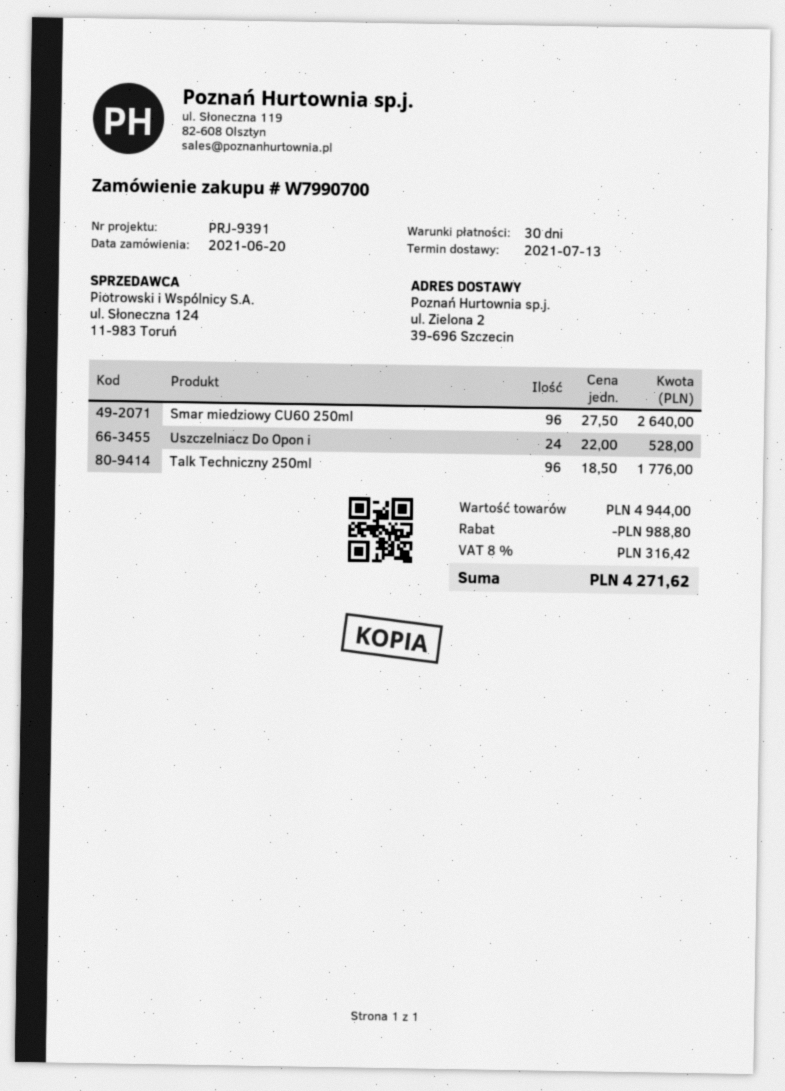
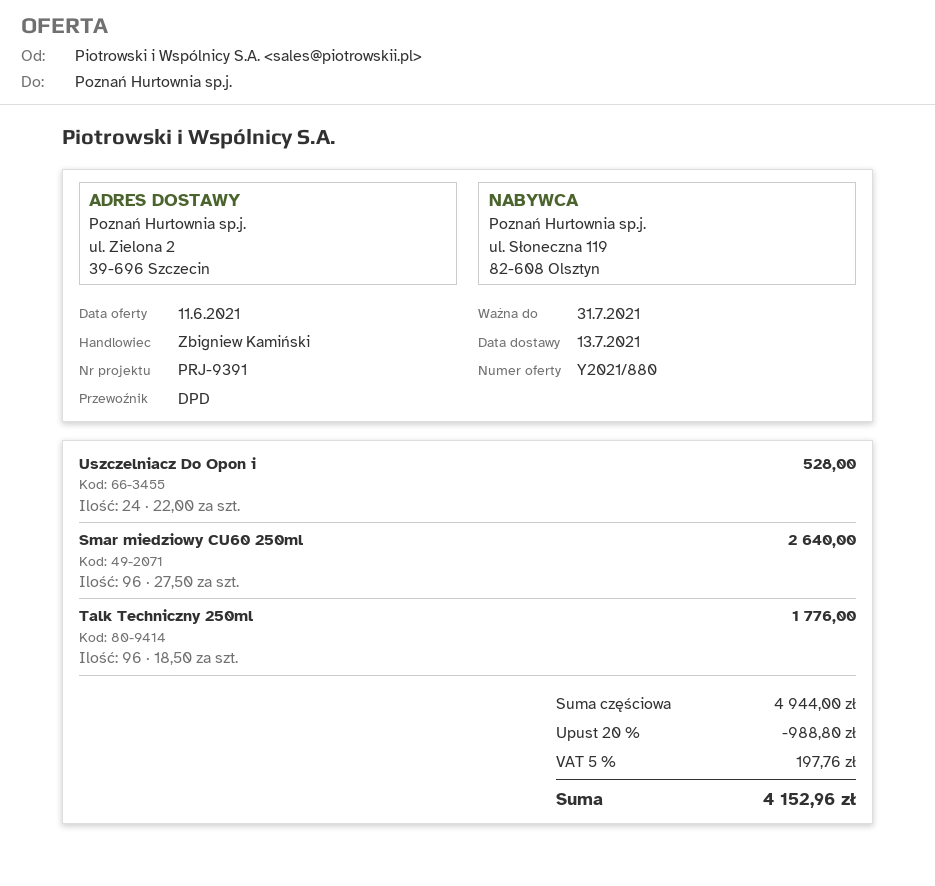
tax: 8% = 316.42 -> 5% = 197.76
total: 4271.62 -> 4152.96

